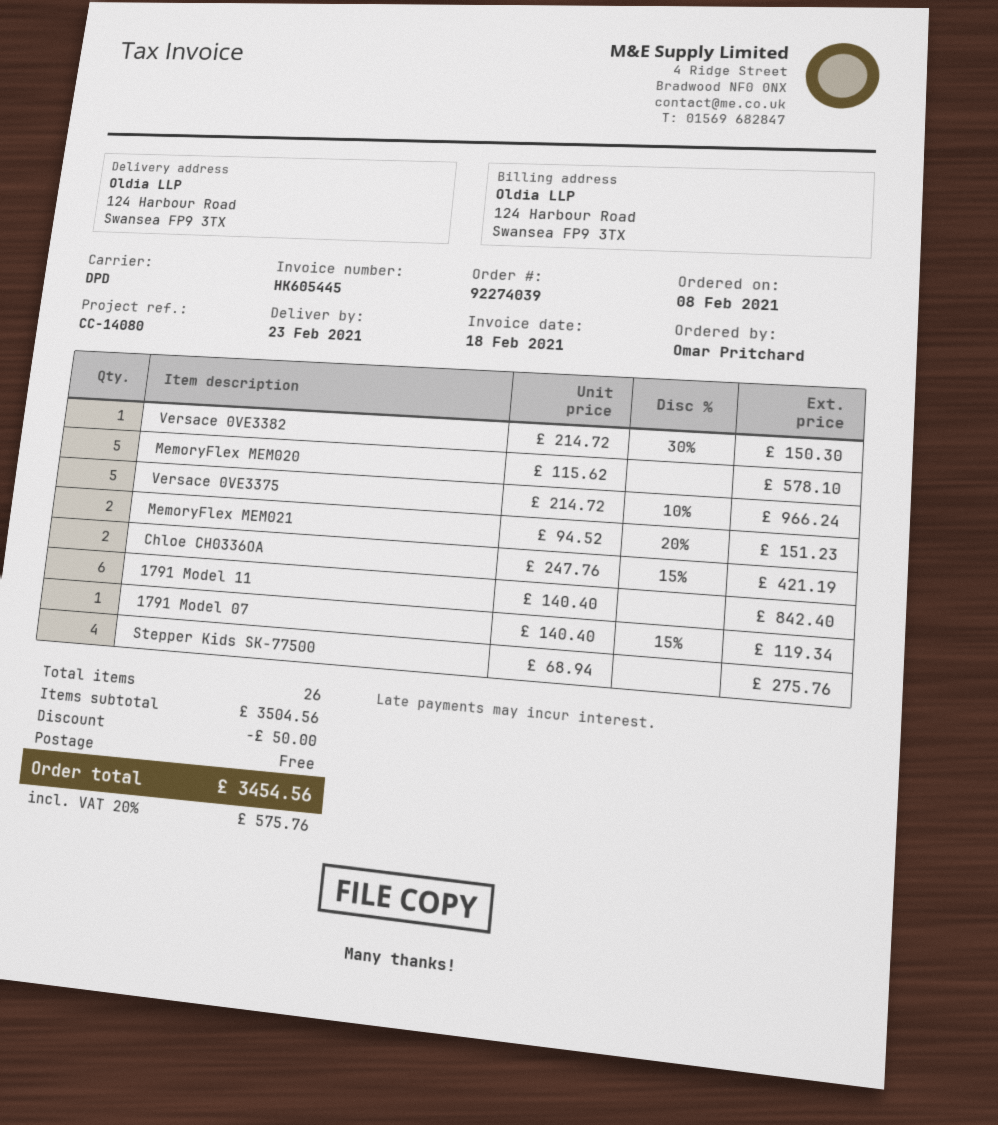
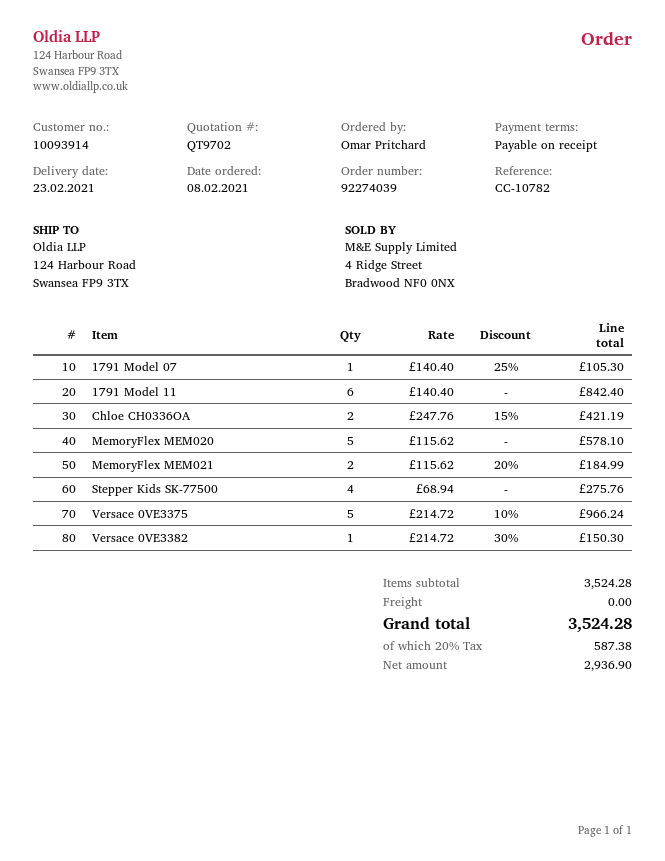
reference: CC-14080 -> CC-10782
MemoryFlex MEM021: 2 x 94.52 - 20% = 151.23 -> 2 x 115.62 - 20% = 184.99
1791 Model 07: 1 x 140.40 - 15% = 119.34 -> 1 x 140.40 - 25% = 105.30
subtotal: 3504.56 -> 3524.28
discount: 50.00 -> none
tax: 20% = 575.76 -> 20% = 587.38
total: 3454.56 -> 3524.28

